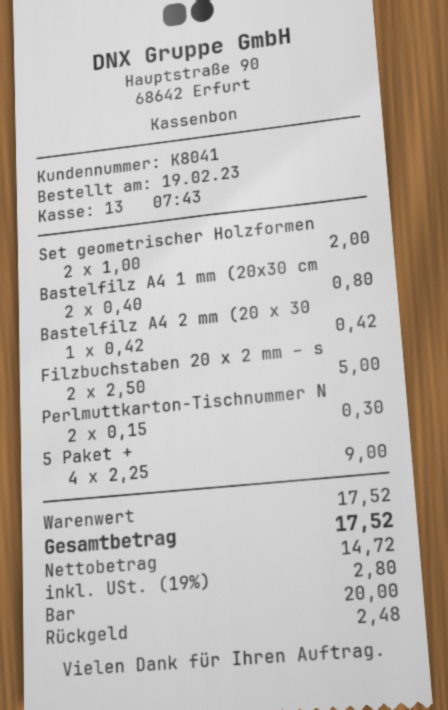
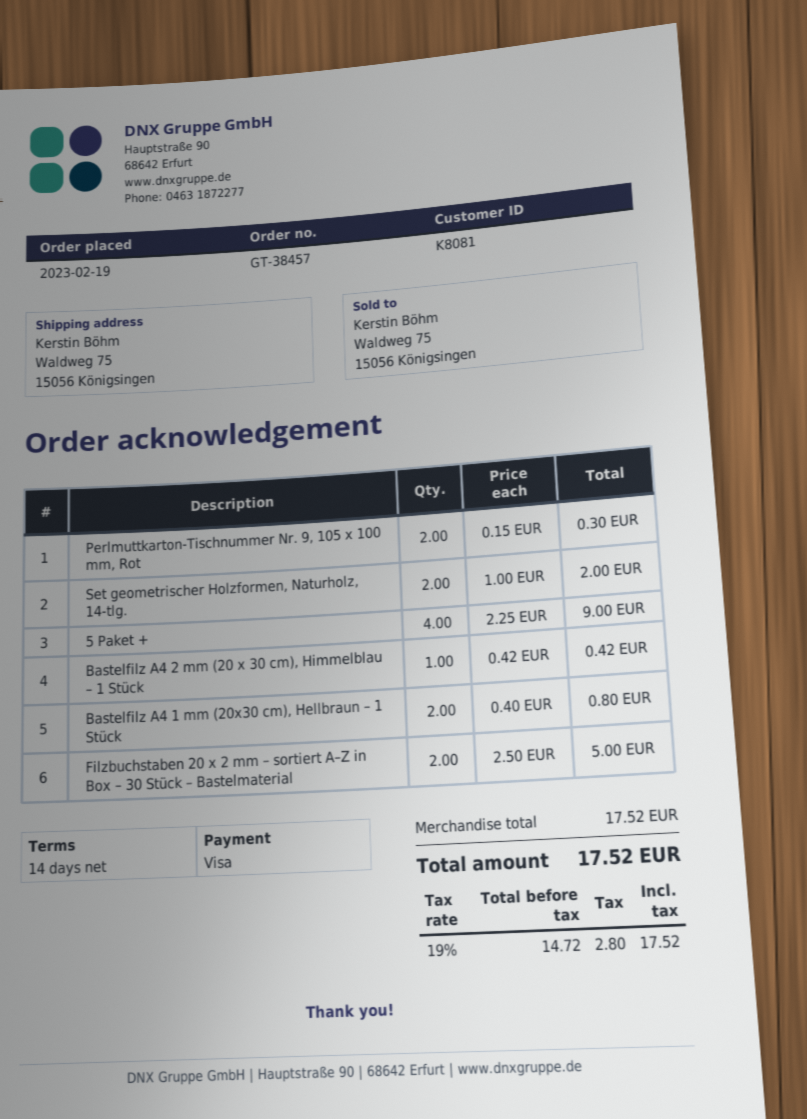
customer number: K8041 -> K8081
payment method: cash -> Visa

